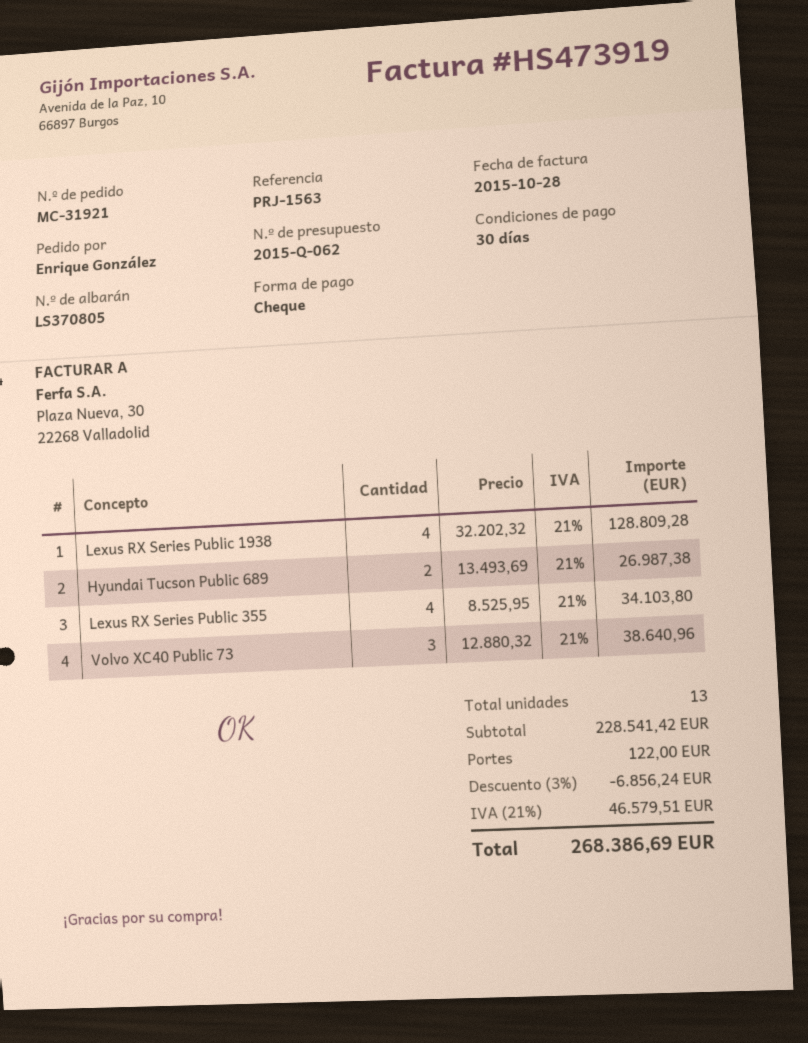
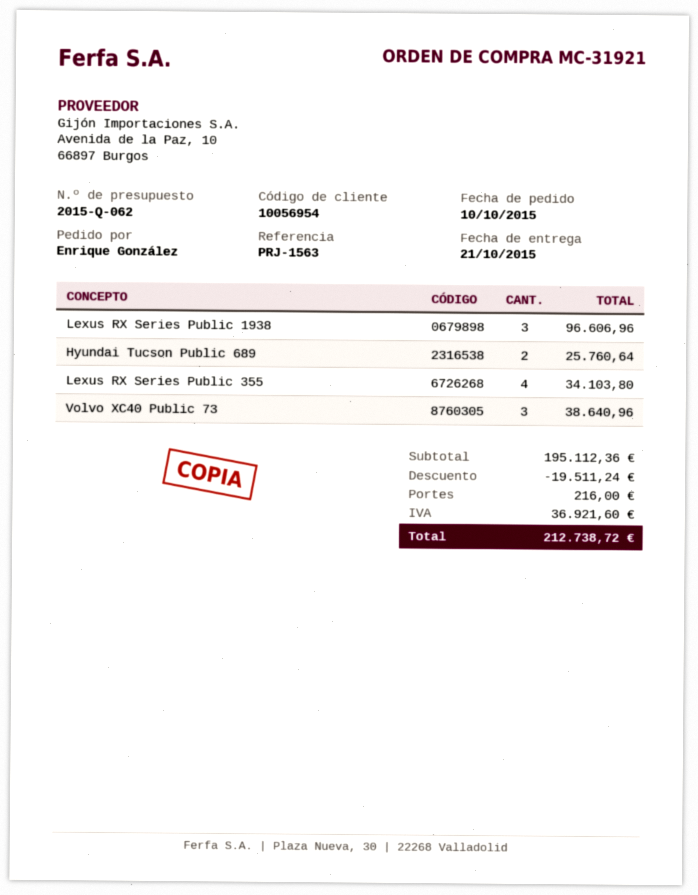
Lexus RX Series Public 1938: 4 for 128809.28 -> 3 for 96606.96
Hyundai Tucson Public 689: 2 for 26987.38 -> 2 for 25760.64
subtotal: 228541.42 -> 195112.36
discount: 6856.24 -> 19511.24
shipping: 122.00 -> 216.00
tax: 46579.51 -> 36921.60
total: 268386.69 -> 212738.72

